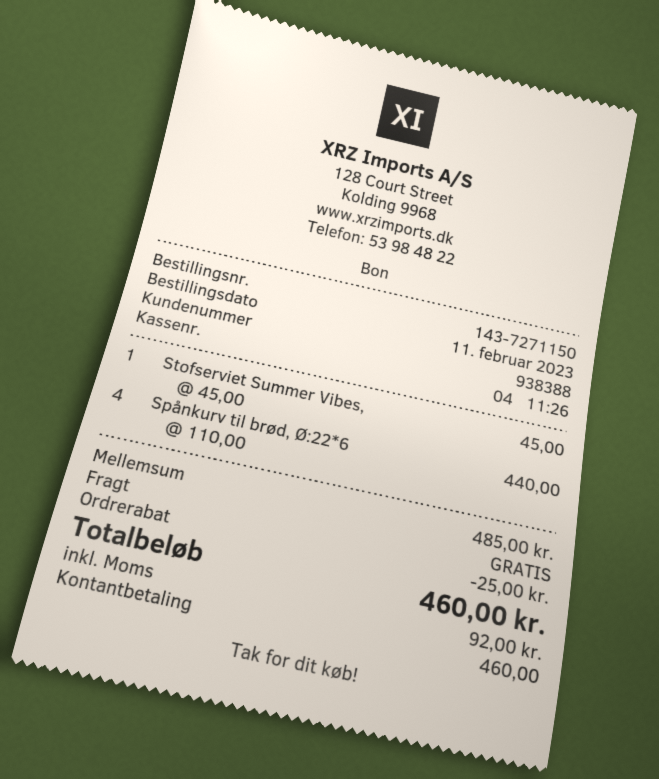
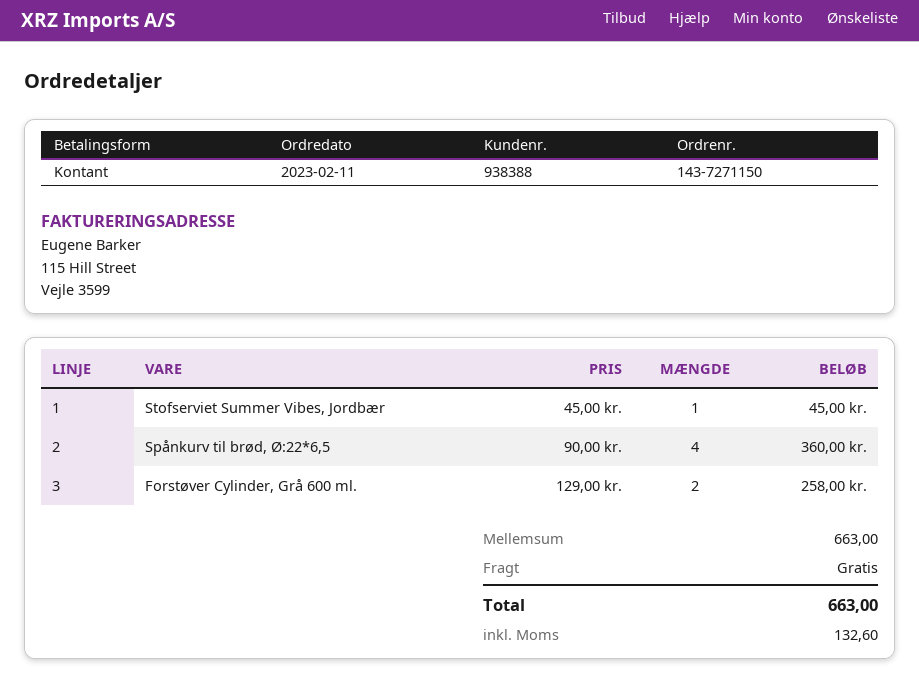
Spånkurv til brød, Ø:22*6: 4 x 110.00 = 440.00 -> 4 x 90.00 = 360.00
Forstøver Cylinder, Grå 600 ml.: none -> 2 x 129.00 = 258.00
subtotal: 485.00 -> 663.00
discount: 25.00 -> none
tax: 92.00 -> 132.60
total: 460.00 -> 663.00

